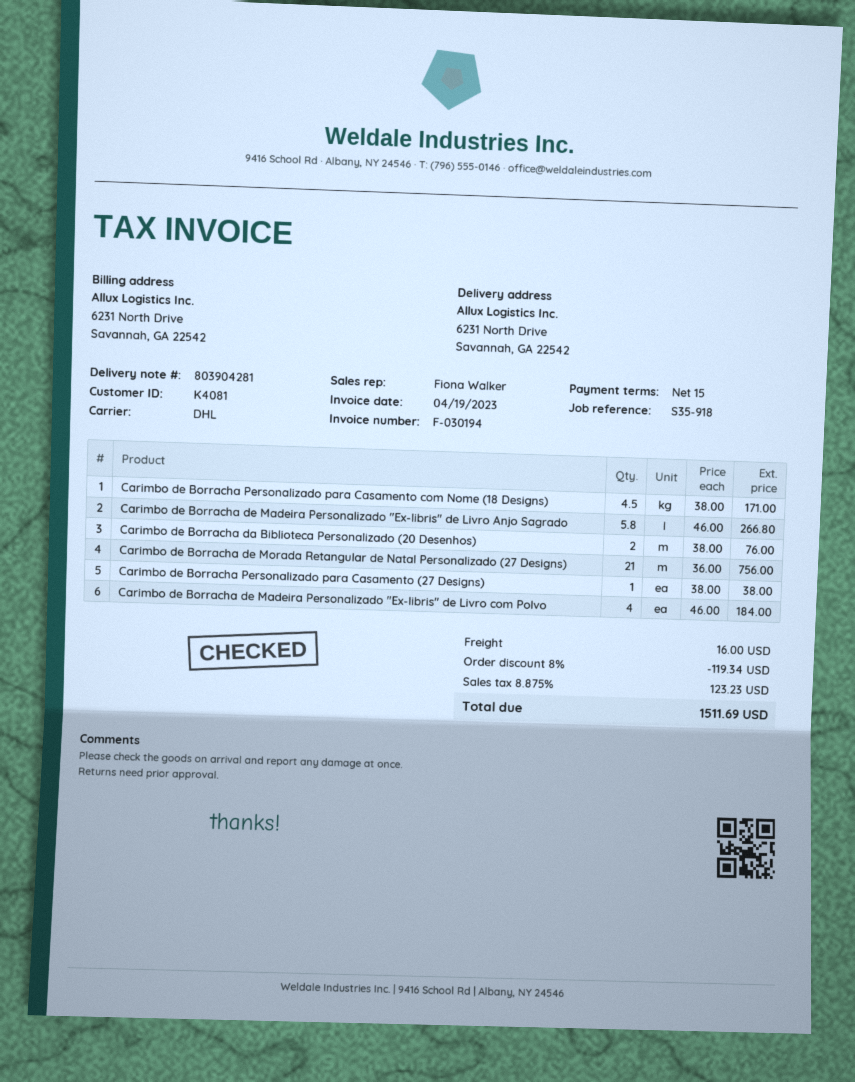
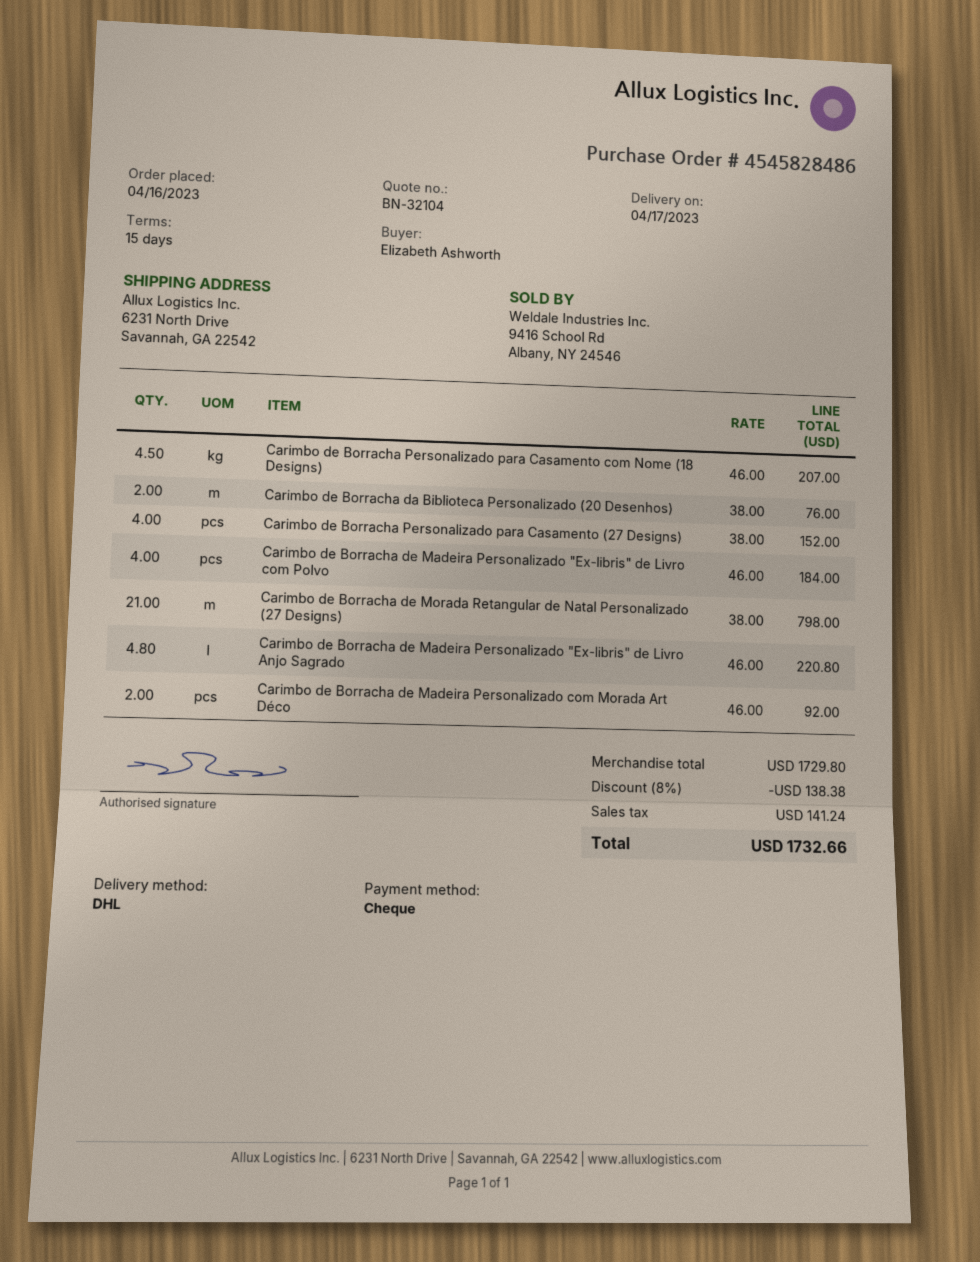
Carimbo de Borracha Personalizado para Casamento com Nome (18 Designs): 4.5 x 38.00 = 171.00 -> 4.5 x 46.00 = 207.00
Carimbo de Borracha de Madeira Personalizado "Ex-libris" de Livro Anjo Sagrado: 5.8 x 46.00 = 266.80 -> 4.8 x 46.00 = 220.80
Carimbo de Borracha de Morada Retangular de Natal Personalizado (27 Designs): 21 x 36.00 = 756.00 -> 21 x 38.00 = 798.00
Carimbo de Borracha Personalizado para Casamento (27 Designs): 1 x 38.00 = 38.00 -> 4 x 38.00 = 152.00
Carimbo de Borracha de Madeira Personalizado com Morada Art Déco: none -> 2 x 46.00 = 92.00
discount: 8% = 119.34 -> 8% = 138.38
shipping: 16.00 -> none
tax: 123.23 -> 141.24
total: 1511.69 -> 1732.66

